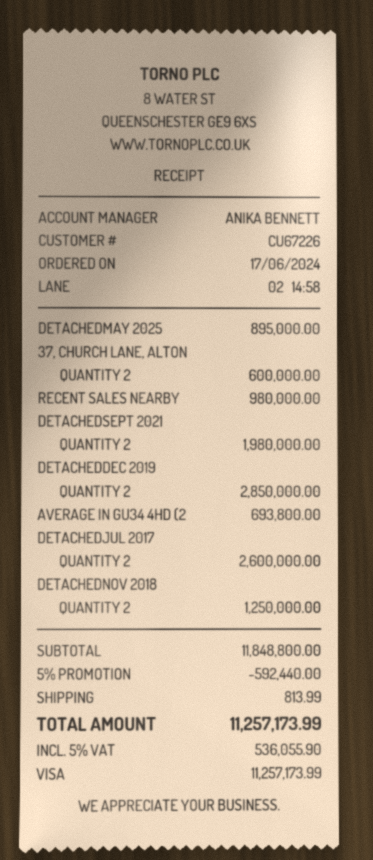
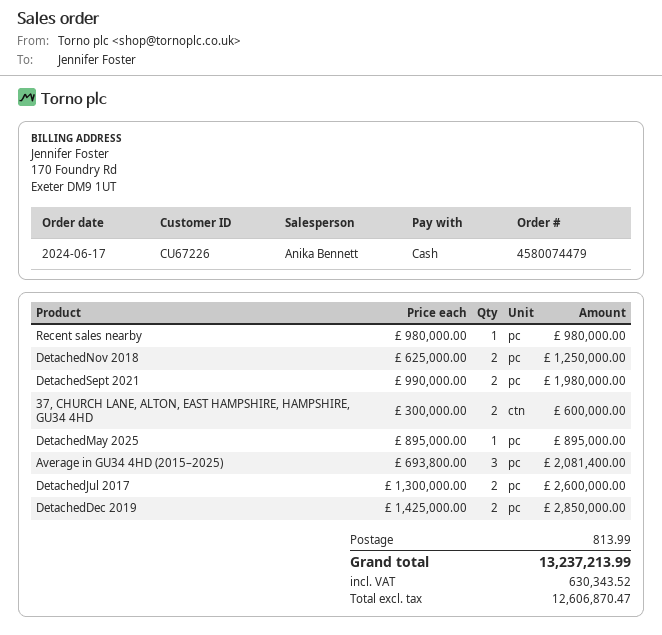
payment method: Visa -> cash
AVERAGE IN GU34 4HD (2: 1 for 693800.00 -> 3 for 2081400.00
discount: 5% = 592440.00 -> none
tax: 536055.90 -> 630343.52
total: 11257173.99 -> 13237213.99

